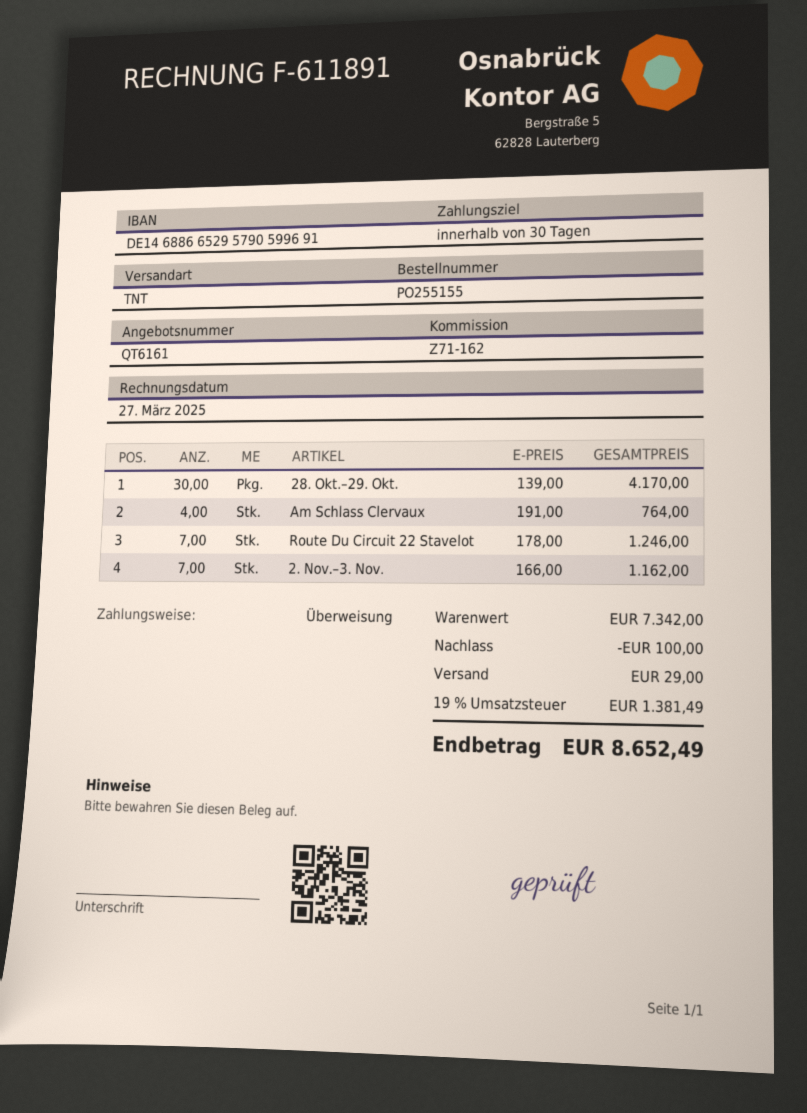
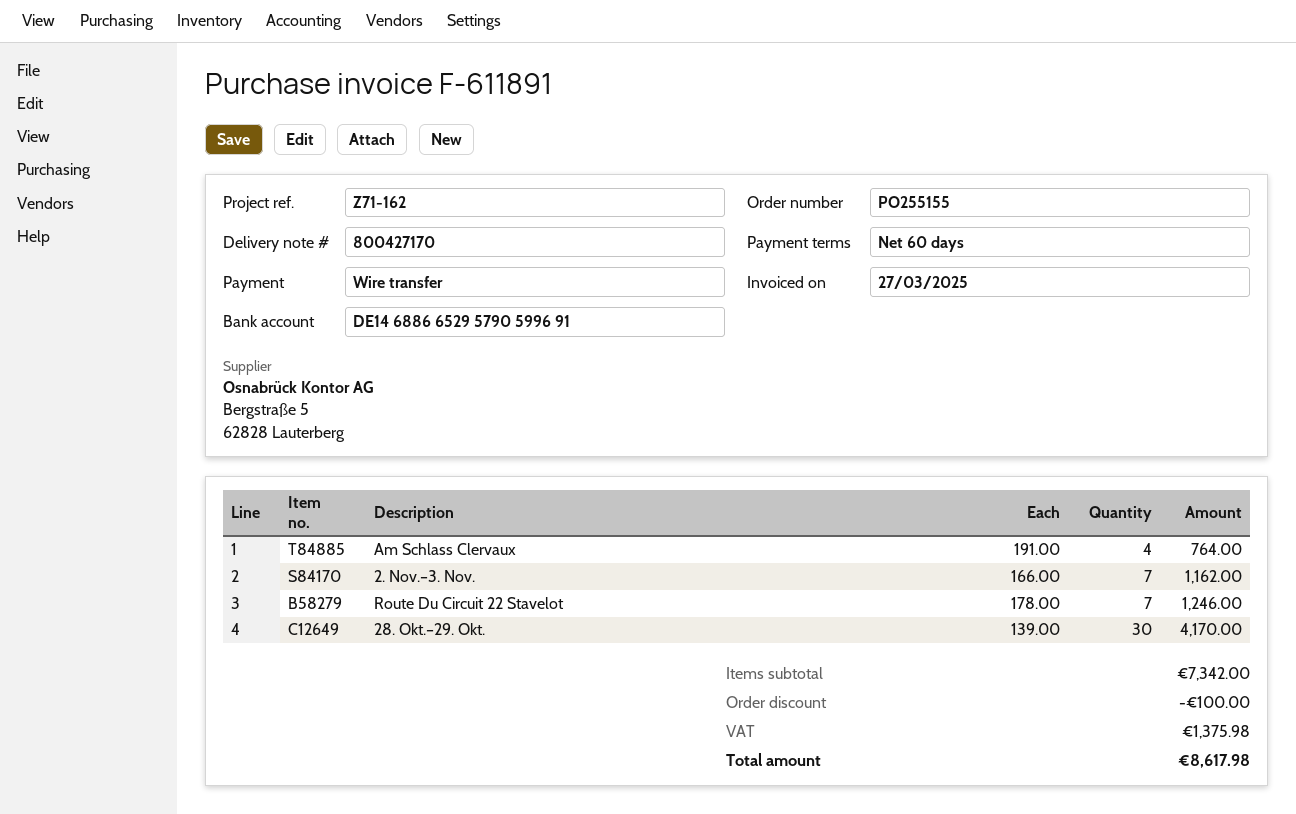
payment terms: 30 days -> 60 days
shipping: 29.00 -> none
tax: 1381.49 -> 1375.98
total: 8652.49 -> 8617.98

